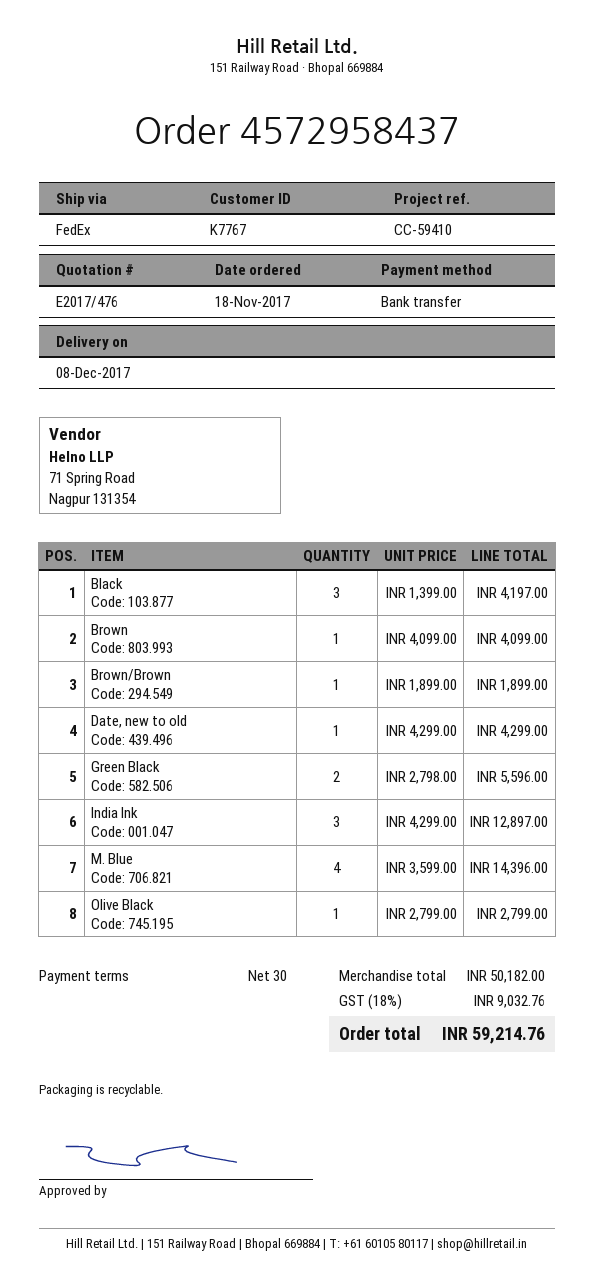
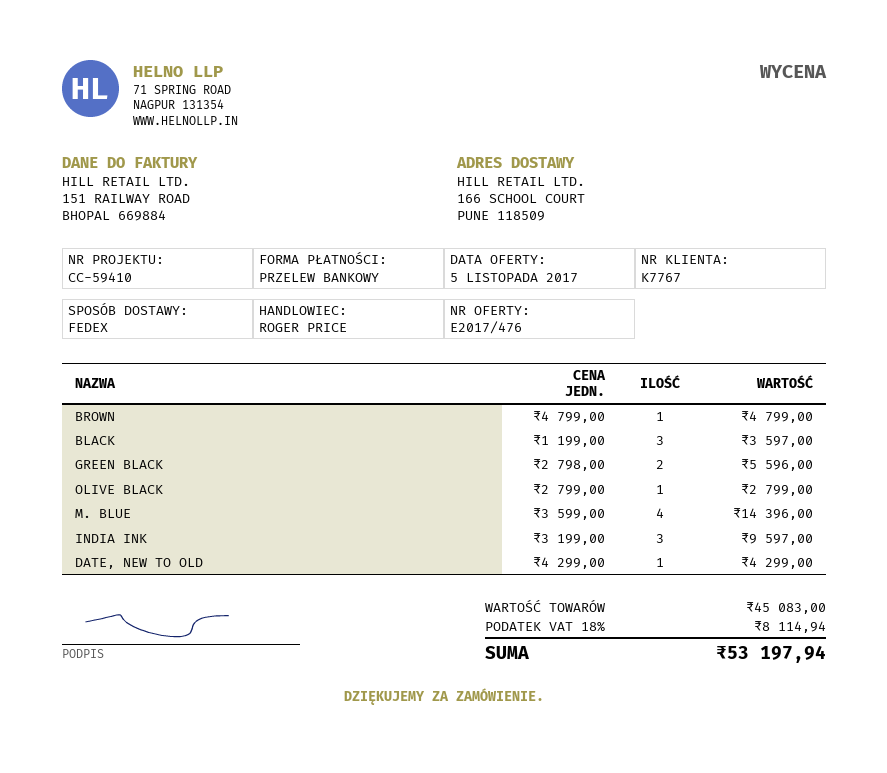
Black: 3 x 1399.00 = 4197.00 -> 3 x 1199.00 = 3597.00
Brown: 1 x 4099.00 = 4099.00 -> 1 x 4799.00 = 4799.00
Brown/Brown: 1 x 1899.00 = 1899.00 -> none
India Ink: 3 x 4299.00 = 12897.00 -> 3 x 3199.00 = 9597.00
subtotal: 50182.00 -> 45083.00
tax: 18% = 9032.76 -> 18% = 8114.94
total: 59214.76 -> 53197.94

